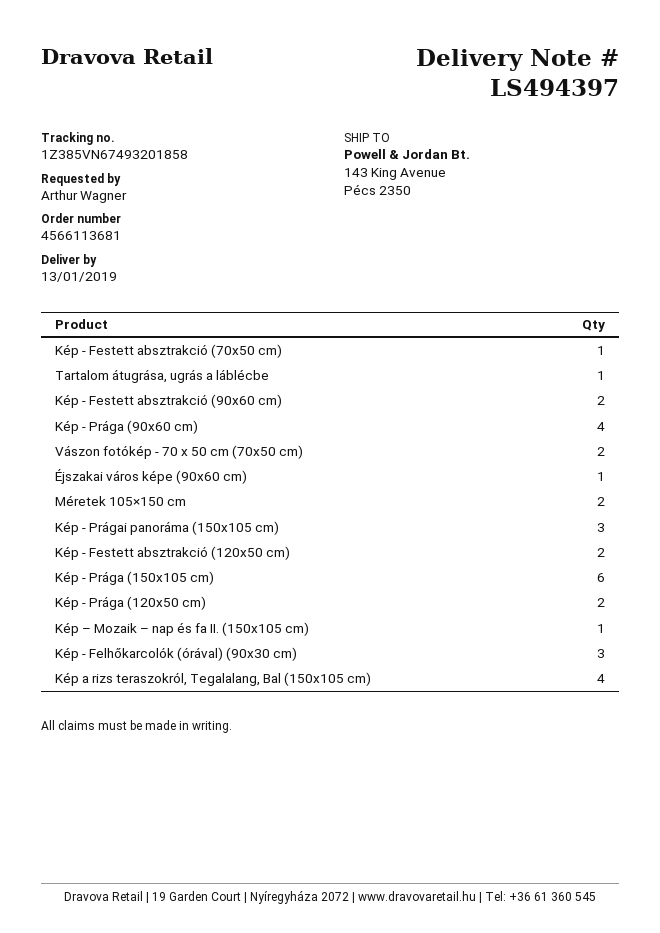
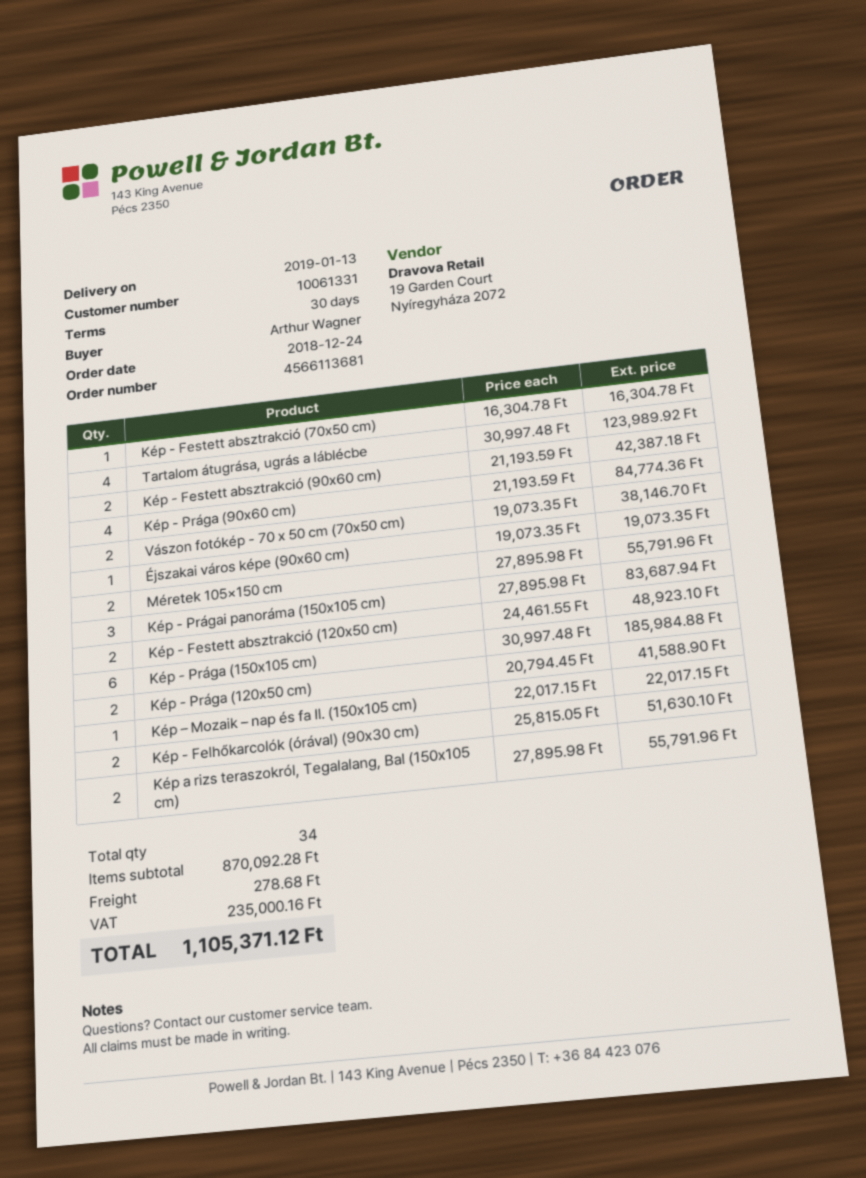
Tartalom átugrása, ugrás a láblécbe: 1 -> 4
Kép - Felhőkarcolók (órával) (90x30 cm): 3 -> 2
Kép a rizs teraszokról, Tegalalang, Bal (150x105 cm): 4 -> 2

